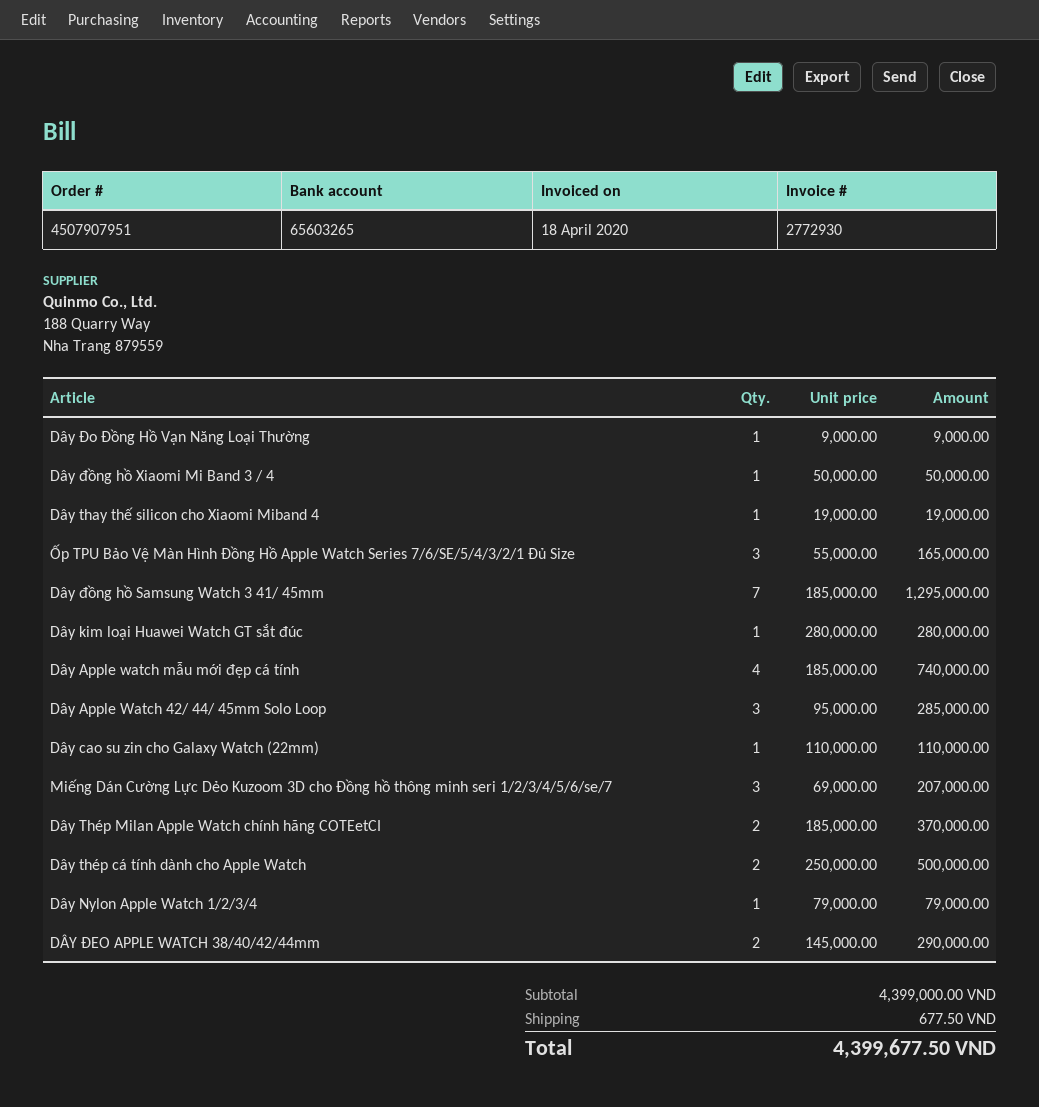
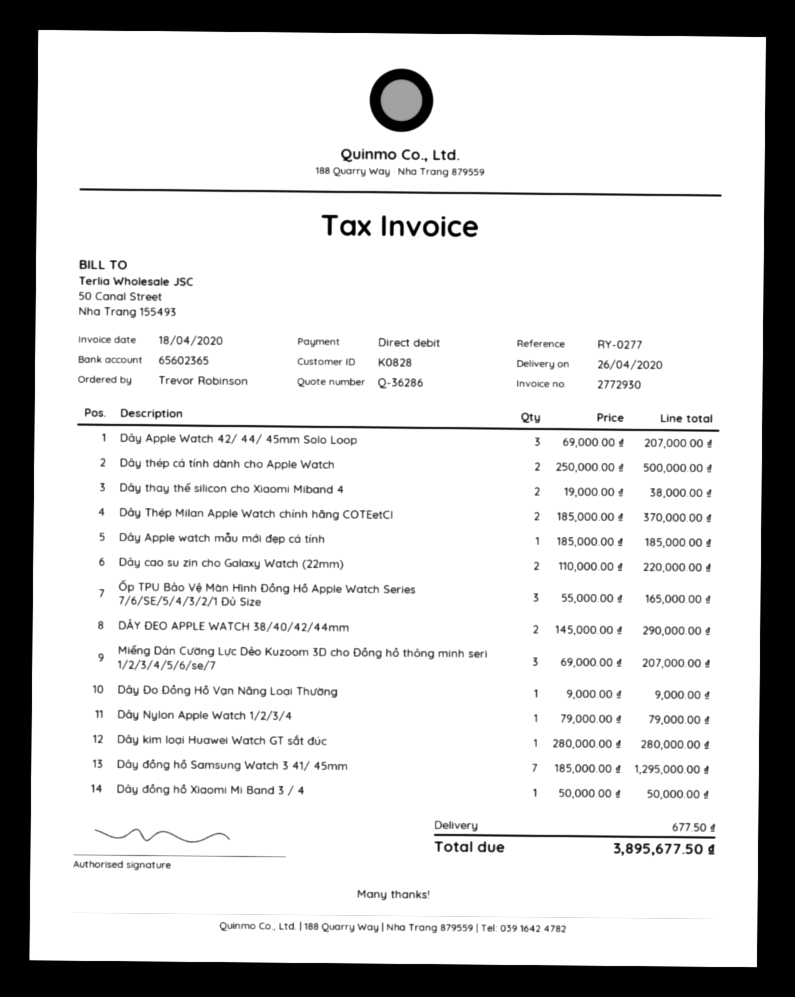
bank account: 65603265 -> 65602365
Dây thay thế silicon cho Xiaomi Miband 4: 1 x 19000.00 = 19000.00 -> 2 x 19000.00 = 38000.00
Dây Apple watch mẫu mới đẹp cá tính: 4 x 185000.00 = 740000.00 -> 1 x 185000.00 = 185000.00
Dây Apple Watch 42/ 44/ 45mm Solo Loop: 3 x 95000.00 = 285000.00 -> 3 x 69000.00 = 207000.00
Dây cao su zin cho Galaxy Watch (22mm): 1 x 110000.00 = 110000.00 -> 2 x 110000.00 = 220000.00
total: 4399677.50 -> 3895677.50

